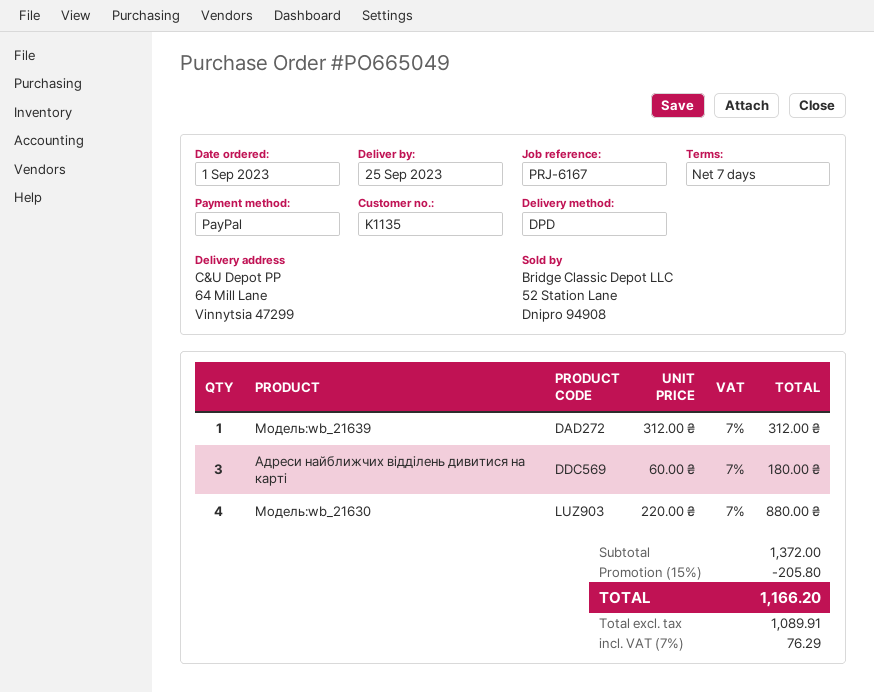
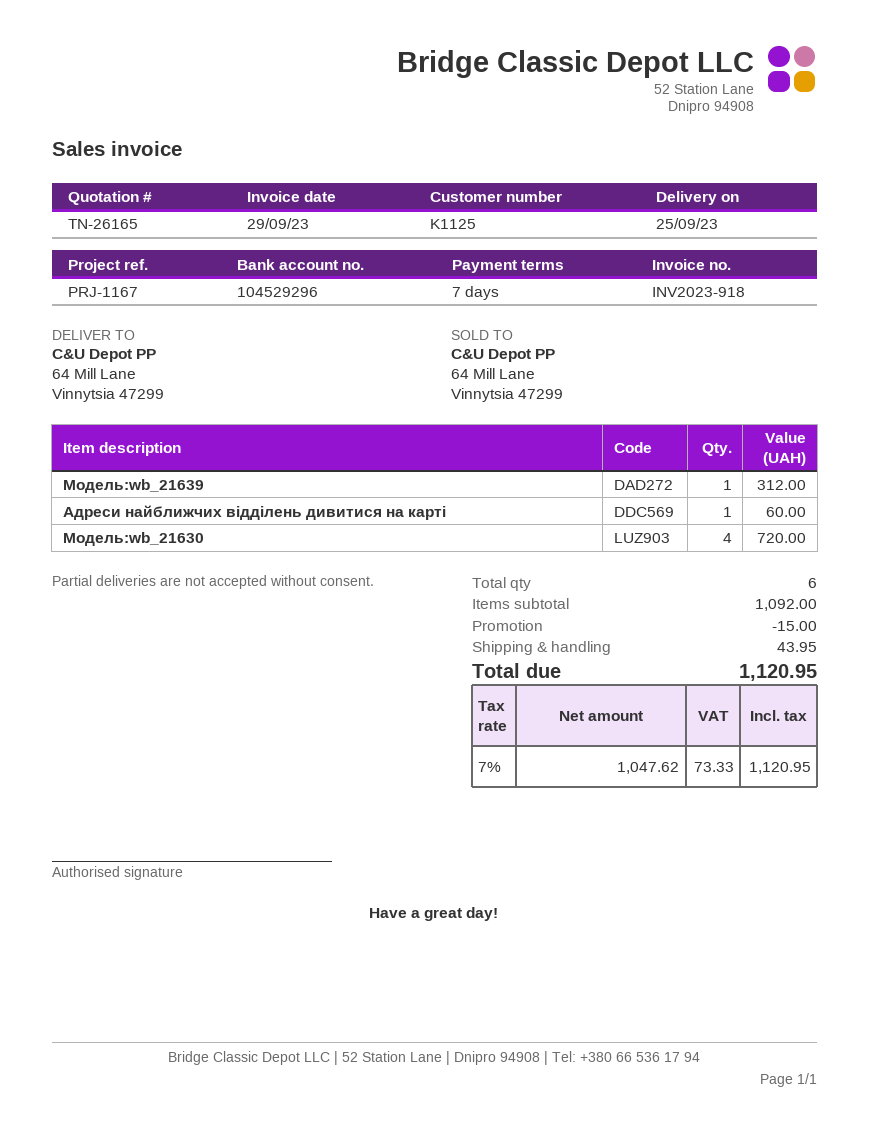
customer number: K1135 -> K1125
reference: PRJ-6167 -> PRJ-1167
Адреси найближчих відділень дивитися на карті: 3 for 180.00 -> 1 for 60.00
Модель:wb_21630: 4 for 880.00 -> 4 for 720.00
subtotal: 1372.00 -> 1092.00
discount: 205.80 -> 15.00
shipping: none -> 43.95
net: 1089.91 -> 1047.62
tax: 7% = 76.29 -> 7% = 73.33
total: 1166.20 -> 1120.95

